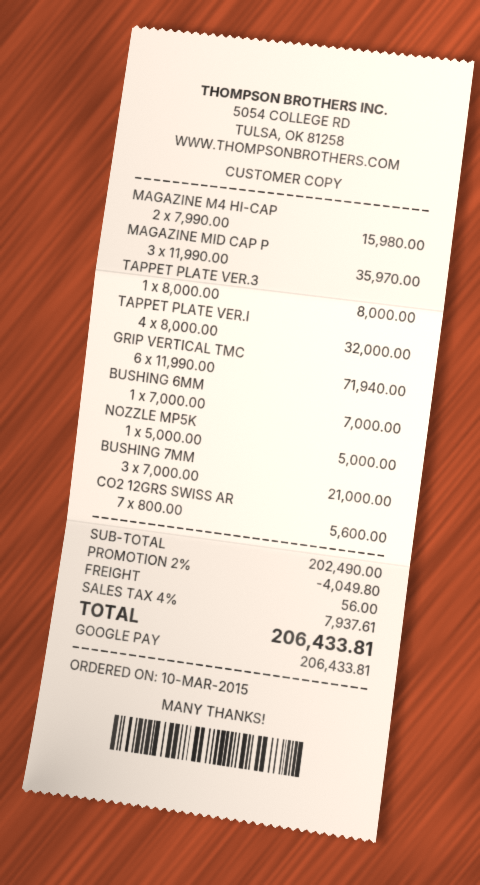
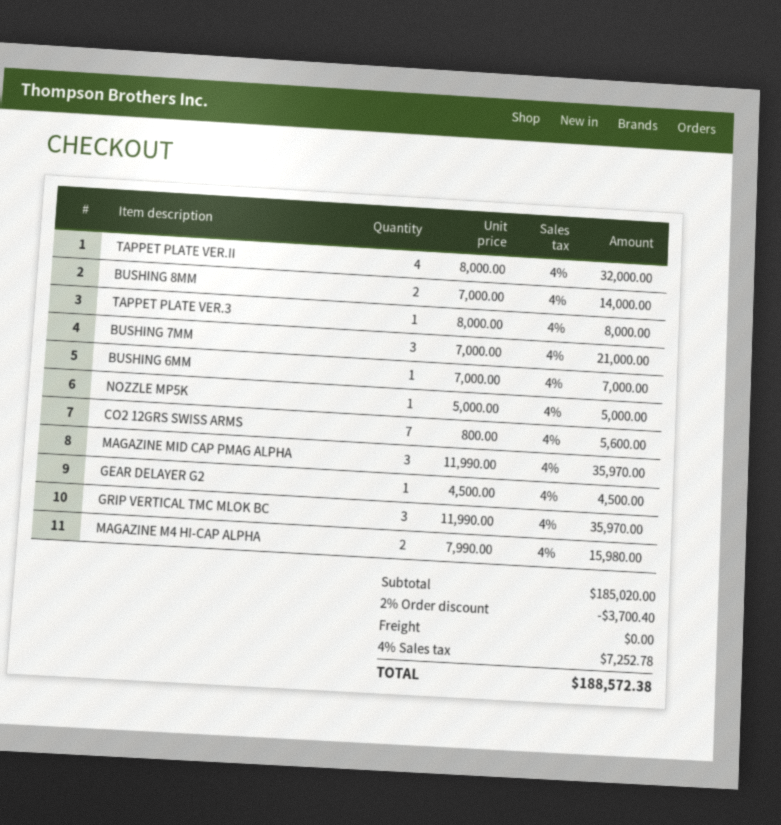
GRIP VERTICAL TMC: 6 x 11990.00 = 71940.00 -> 3 x 11990.00 = 35970.00
BUSHING 8MM: none -> 2 x 7000.00 = 14000.00
GEAR DELAYER G2: none -> 1 x 4500.00 = 4500.00
subtotal: 202490.00 -> 185020.00
discount: 2% = 4049.80 -> 2% = 3700.40
shipping: 56.00 -> 0.00
tax: 4% = 7937.61 -> 4% = 7252.78
total: 206433.81 -> 188572.38

